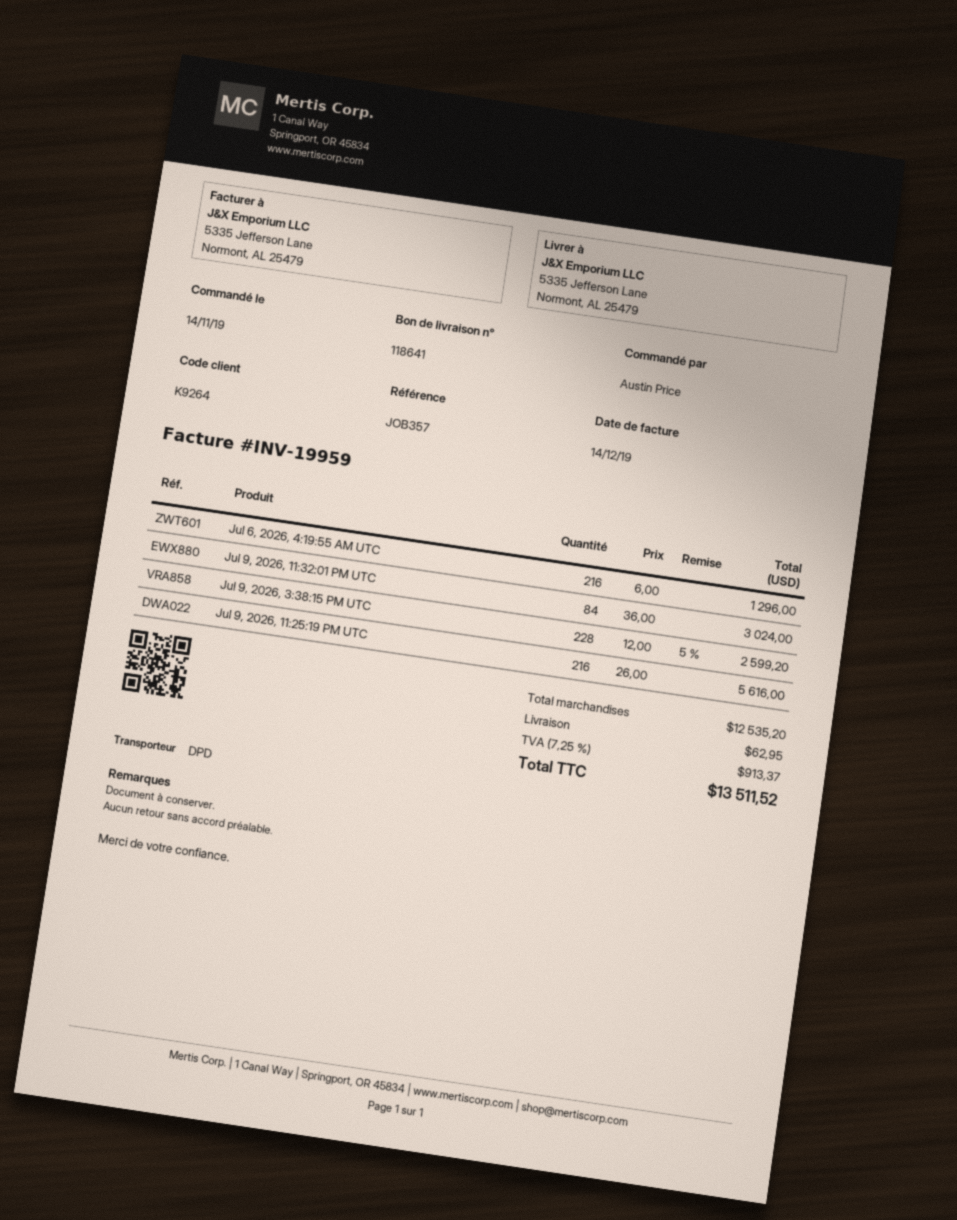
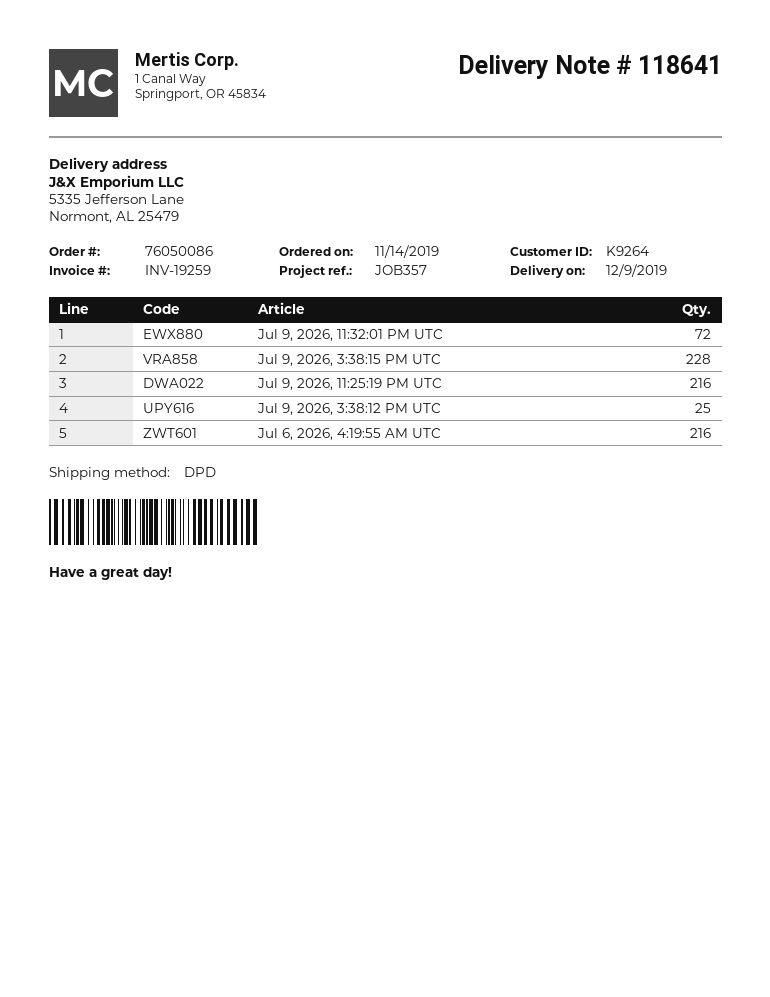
invoice number: INV-19959 -> INV-19259
Jul 9, 2026, 11:32:01 PM UTC: 84 -> 72
Jul 9, 2026, 3:38:12 PM UTC: none -> 25

